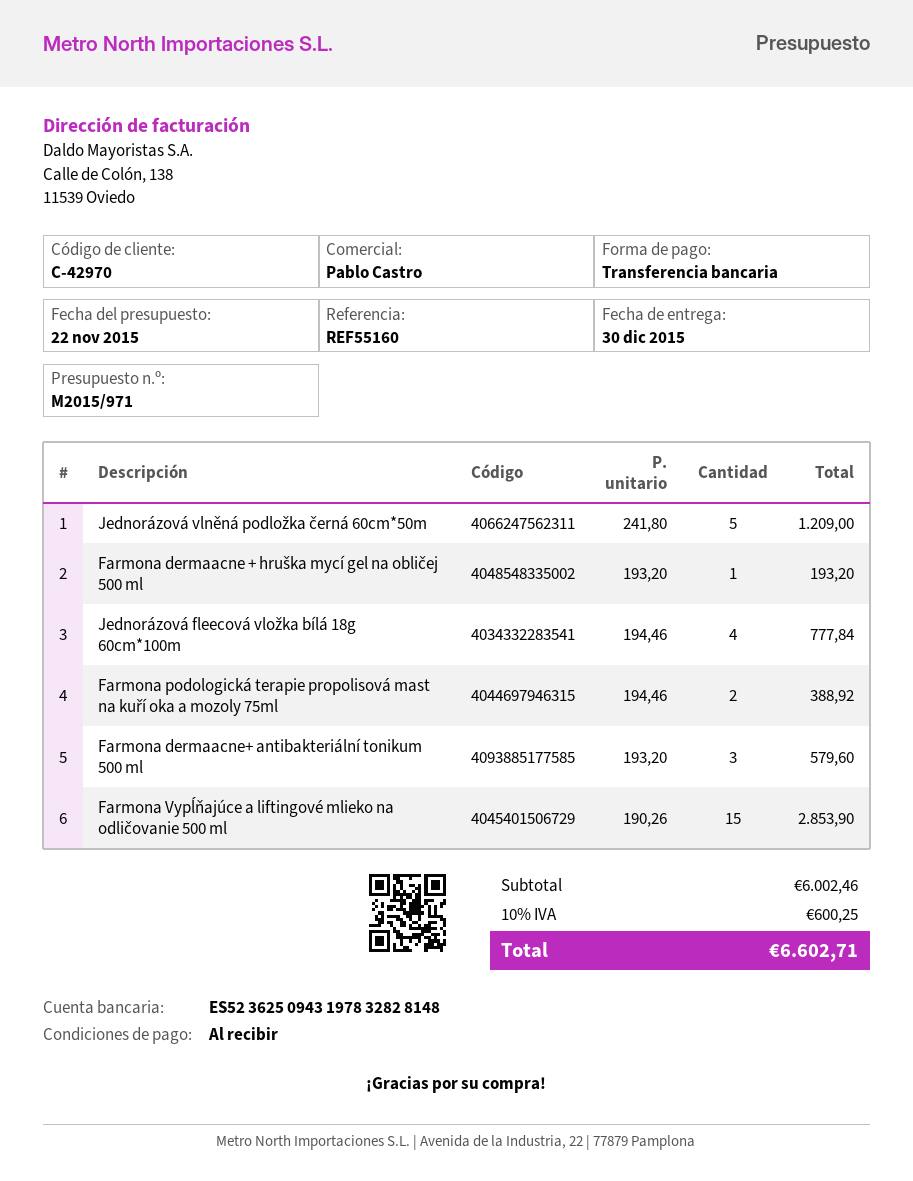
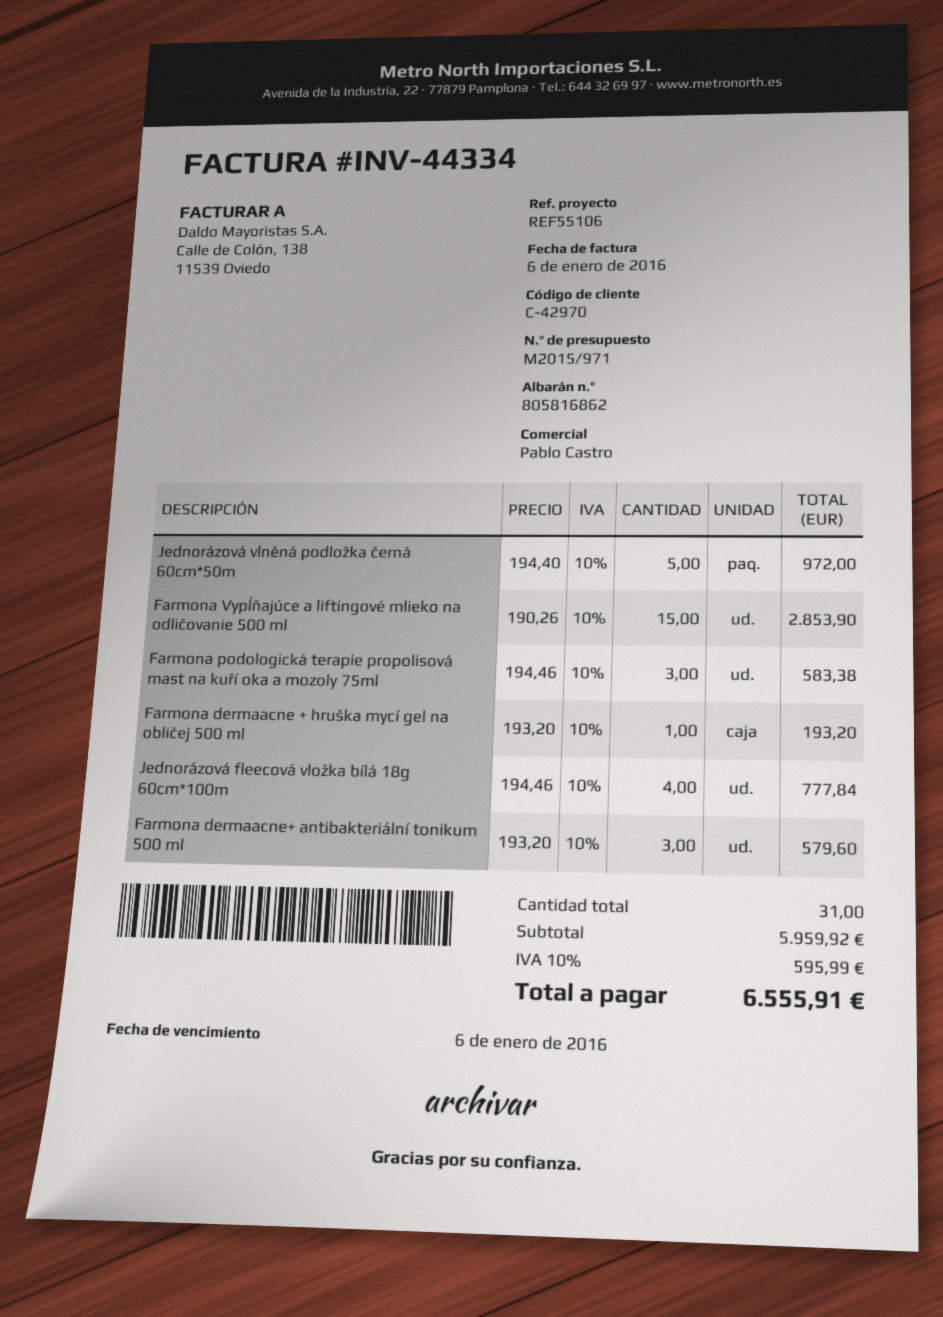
reference: REF55160 -> REF55106
Jednorázová vlněná podložka černá 60cm*50m: 5 x 241.80 = 1209.00 -> 5 x 194.40 = 972.00
Farmona podologická terapie propolisová mast na kuří oka a mozoly 75ml: 2 x 194.46 = 388.92 -> 3 x 194.46 = 583.38
subtotal: 6002.46 -> 5959.92
tax: 10% = 600.25 -> 10% = 595.99
total: 6602.71 -> 6555.91

